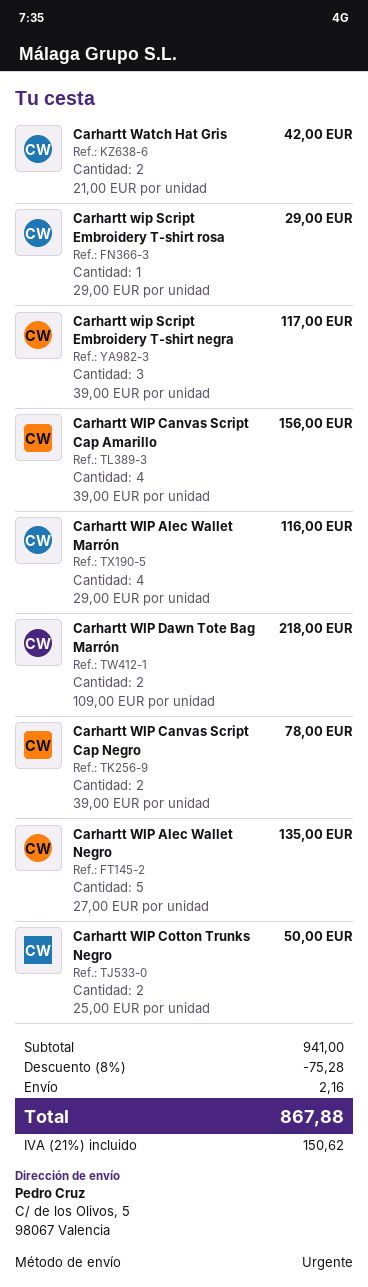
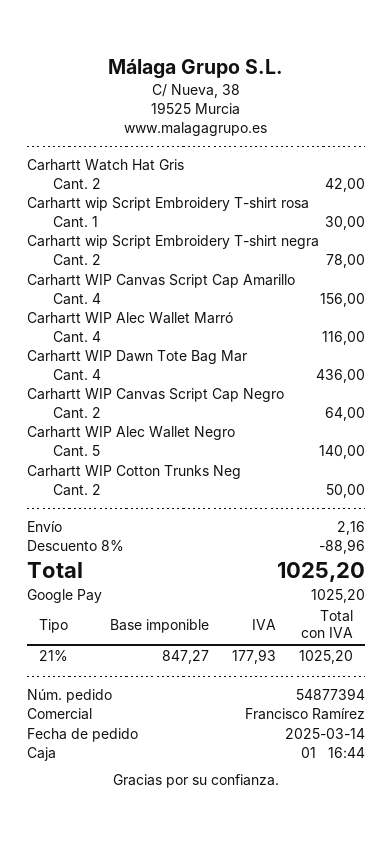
Carhartt wip Script Embroidery T-shirt rosa: 1 for 29.00 -> 1 for 30.00
Carhartt wip Script Embroidery T-shirt negra: 3 for 117.00 -> 2 for 78.00
Carhartt WIP Dawn Tote Bag Marrón: 2 for 218.00 -> 4 for 436.00
Carhartt WIP Canvas Script Cap Negro: 2 for 78.00 -> 2 for 64.00
Carhartt WIP Alec Wallet Negro: 5 for 135.00 -> 5 for 140.00
discount: 8% = 75.28 -> 8% = 88.96
tax: 21% = 150.62 -> 21% = 177.93
total: 867.88 -> 1025.20

